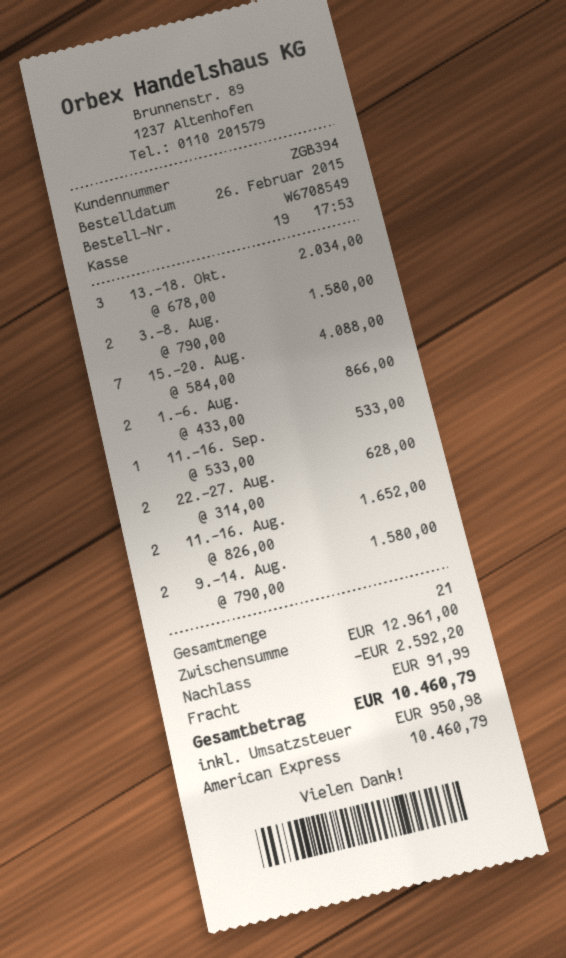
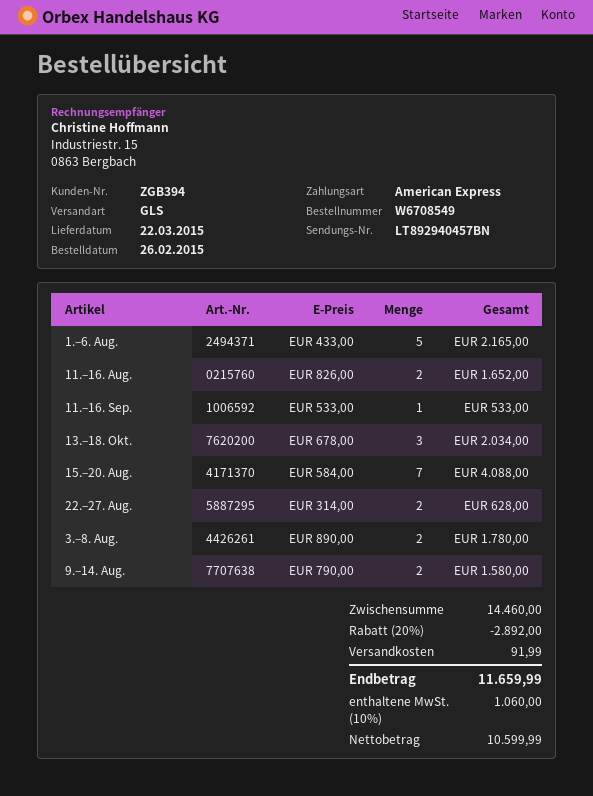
3.–8. Aug.: 2 x 790.00 = 1580.00 -> 2 x 890.00 = 1780.00
1.–6. Aug.: 2 x 433.00 = 866.00 -> 5 x 433.00 = 2165.00
subtotal: 12961.00 -> 14460.00
discount: 2592.20 -> 2892.00
tax: 950.98 -> 1060.00
total: 10460.79 -> 11659.99

